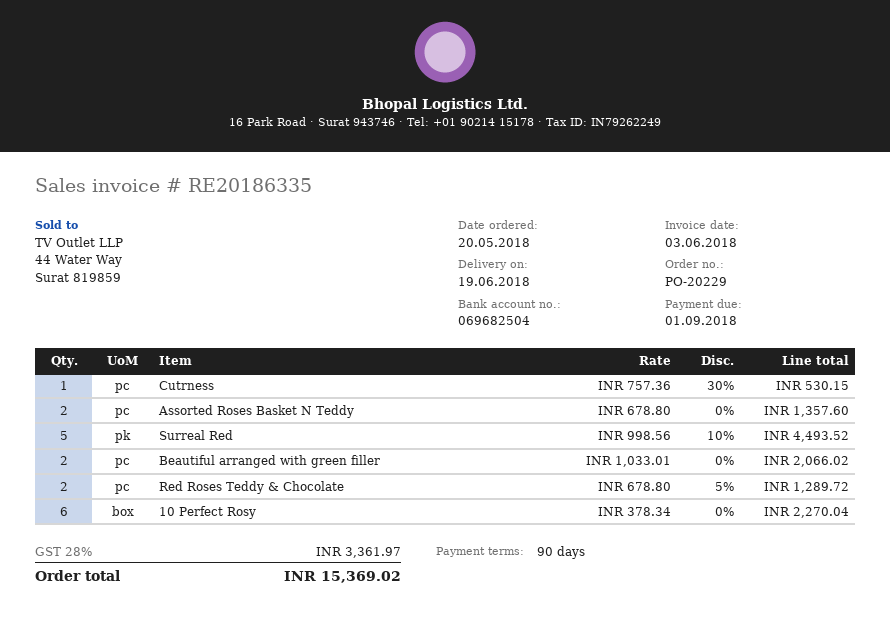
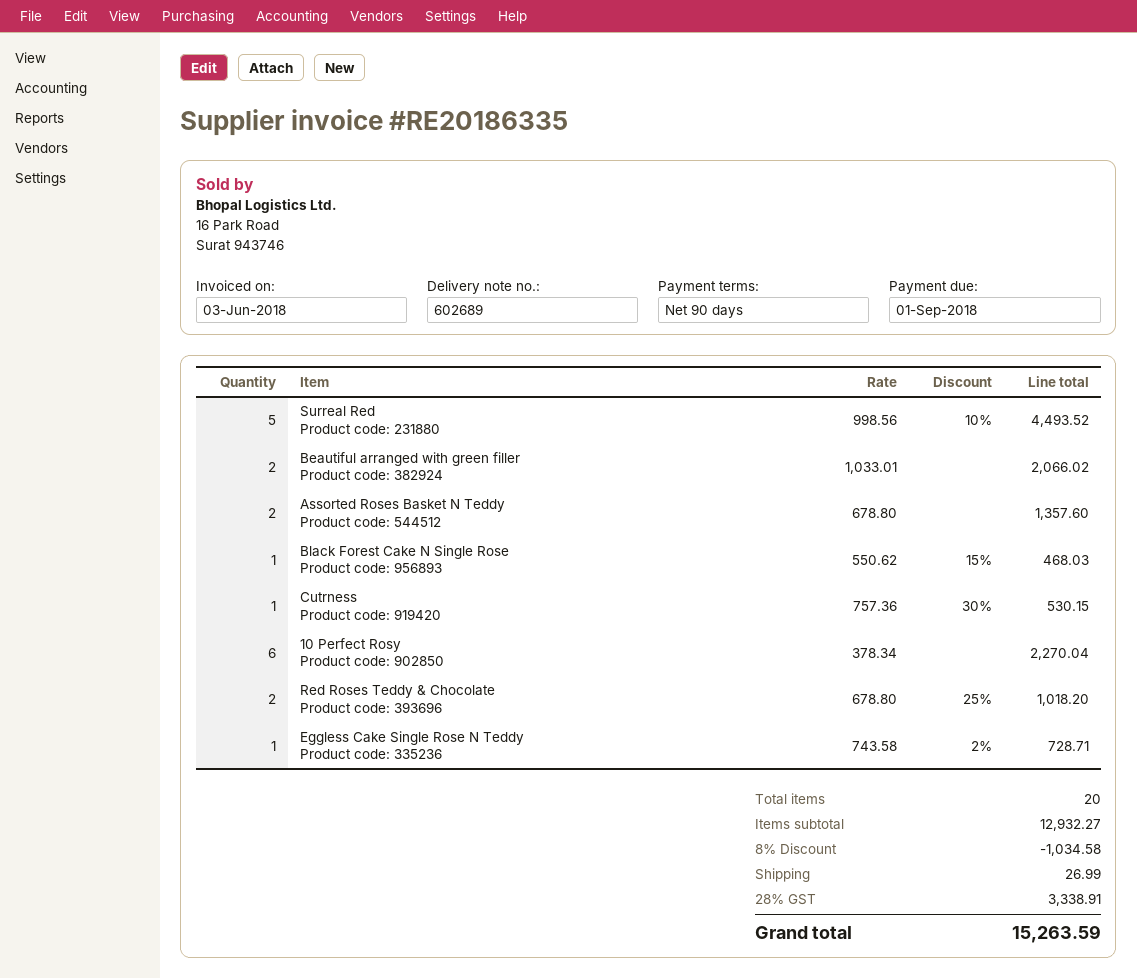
Red Roses Teddy & Chocolate: 2 x 678.80 - 5% = 1289.72 -> 2 x 678.80 - 25% = 1018.20
Black Forest Cake N Single Rose: none -> 1 x 550.62 - 15% = 468.03
Eggless Cake Single Rose N Teddy: none -> 1 x 743.58 - 2% = 728.71
discount: none -> 8% = 1034.58
shipping: none -> 26.99
tax: 28% = 3361.97 -> 28% = 3338.91
total: 15369.02 -> 15263.59

